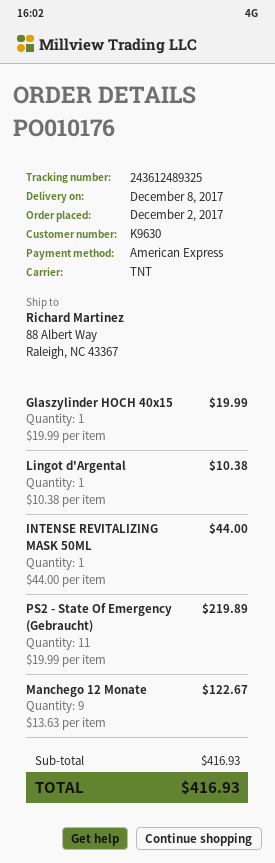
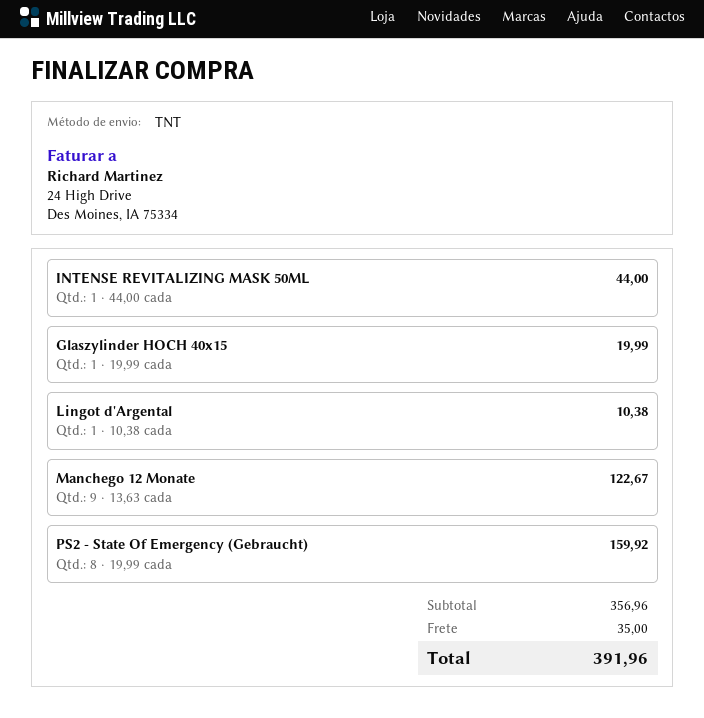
PS2 - State Of Emergency (Gebraucht): 11 x 19.99 = 219.89 -> 8 x 19.99 = 159.92
subtotal: 416.93 -> 356.96
shipping: none -> 35.00
total: 416.93 -> 391.96

